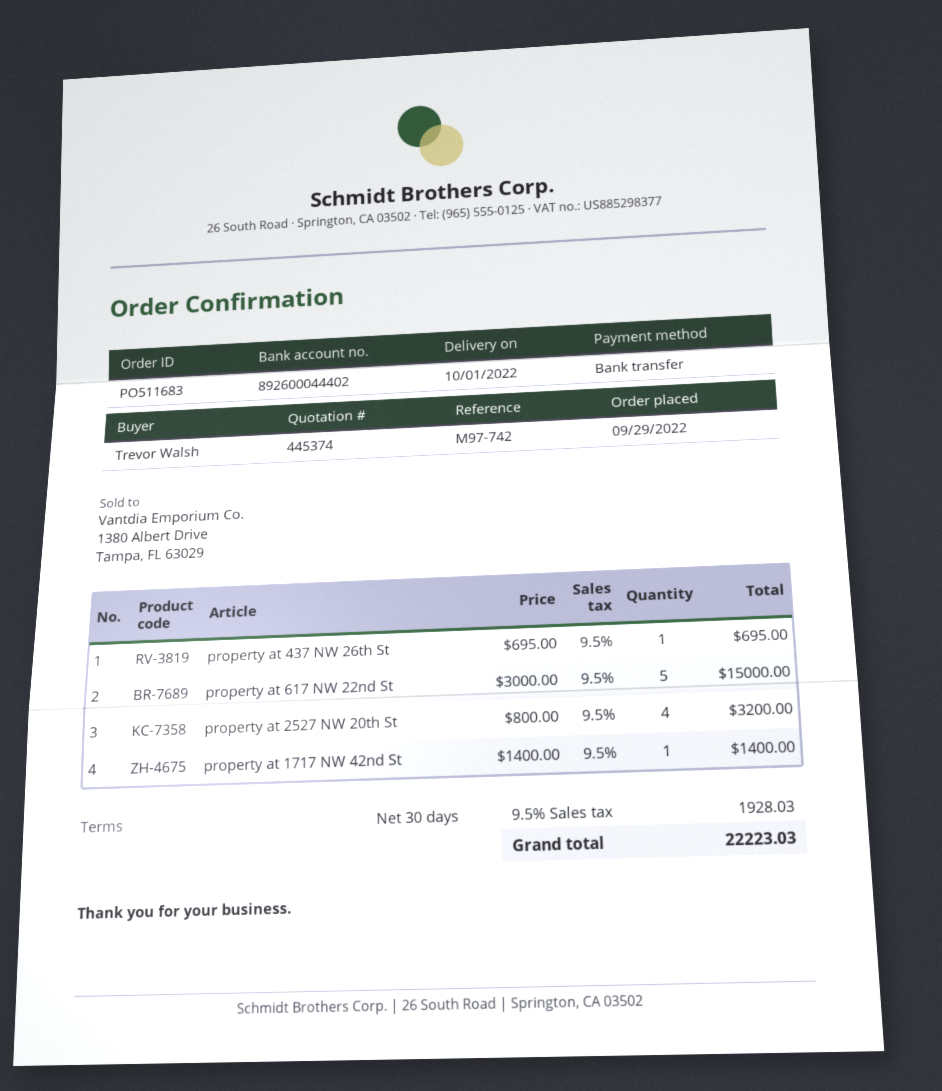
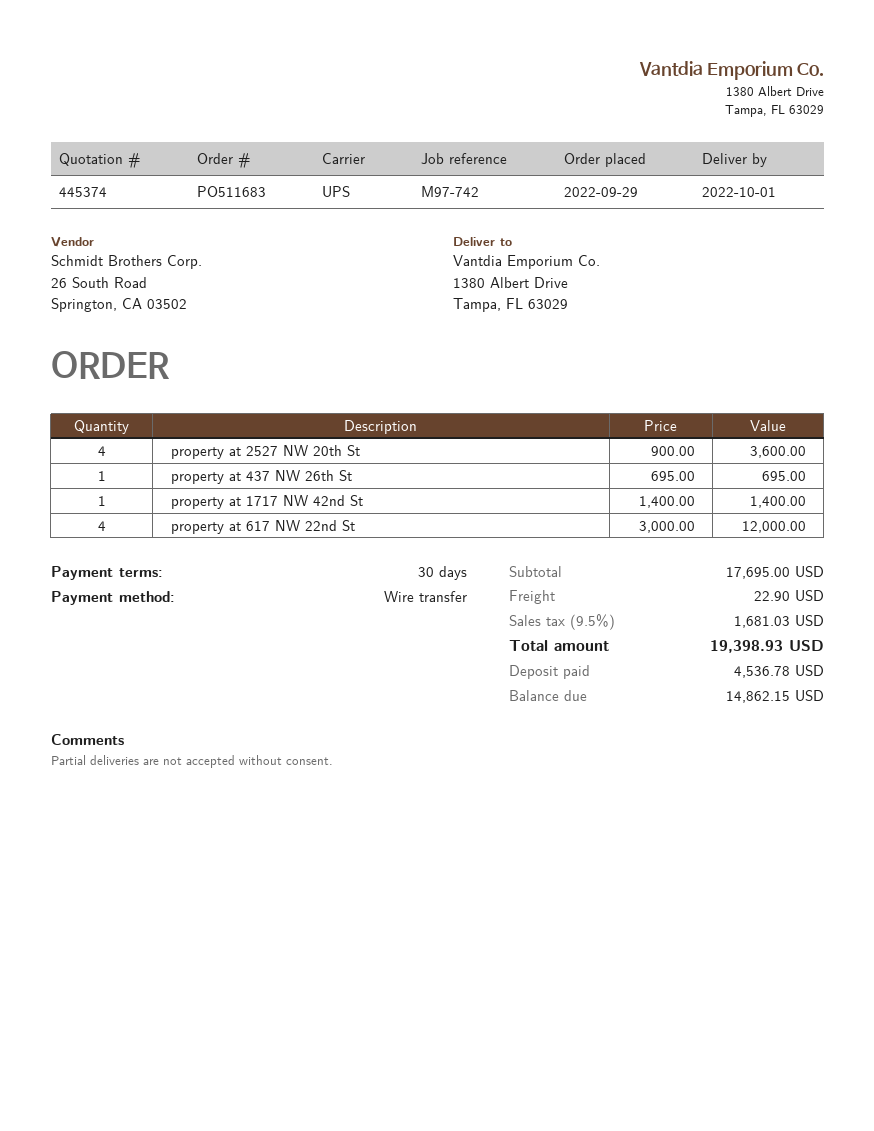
property at 617 NW 22nd St: 5 x 3000.00 = 15000.00 -> 4 x 3000.00 = 12000.00
property at 2527 NW 20th St: 4 x 800.00 = 3200.00 -> 4 x 900.00 = 3600.00
shipping: none -> 22.90
tax: 9.5% = 1928.03 -> 9.5% = 1681.03
total: 22223.03 -> 19398.93

